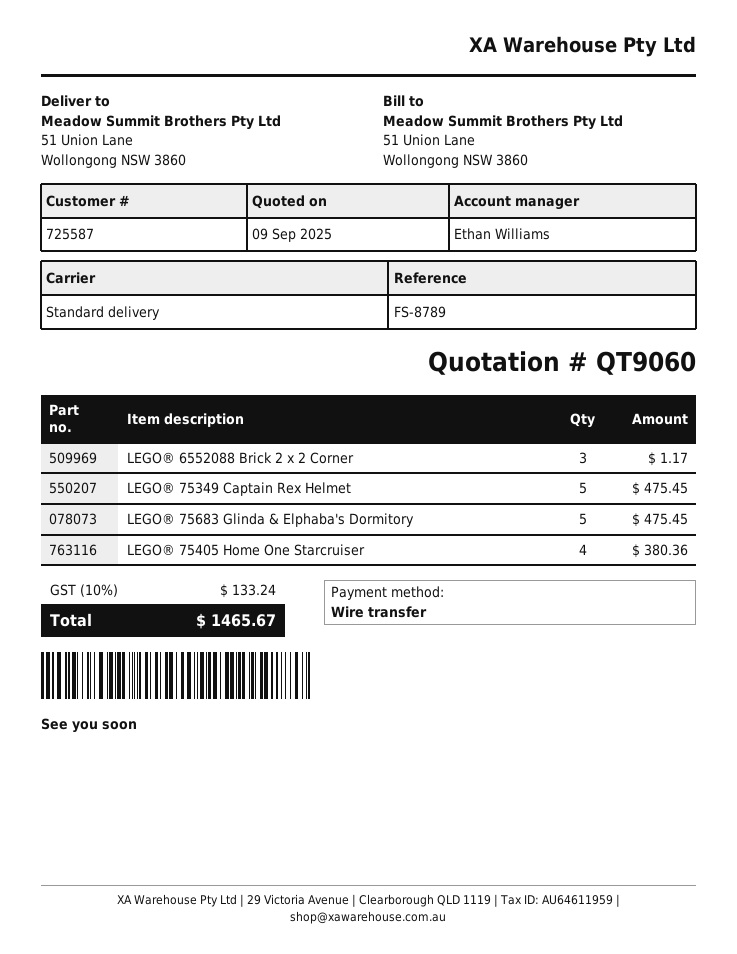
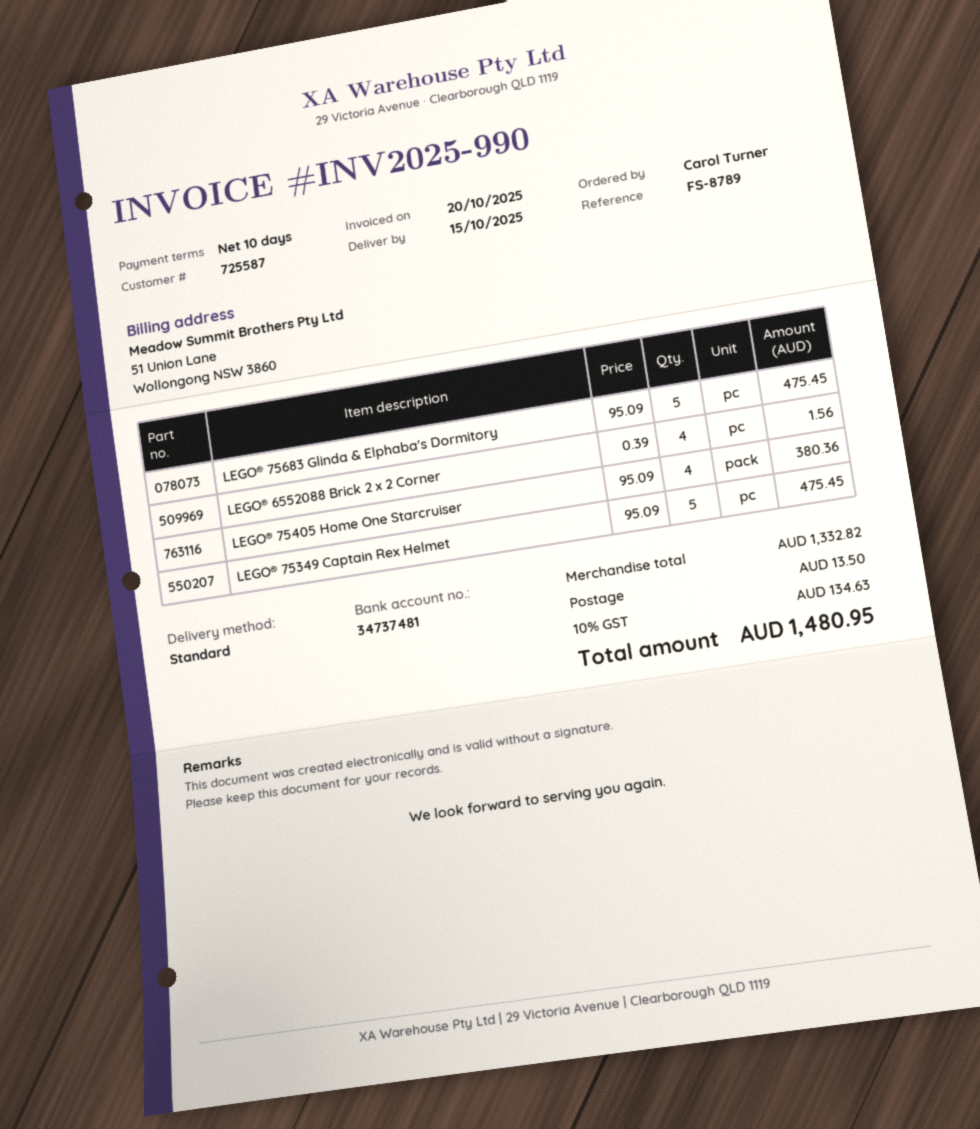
LEGO® 6552088 Brick 2 x 2 Corner: 3 for 1.17 -> 4 for 1.56
shipping: none -> 13.50
tax: 10% = 133.24 -> 10% = 134.63
total: 1465.67 -> 1480.95

